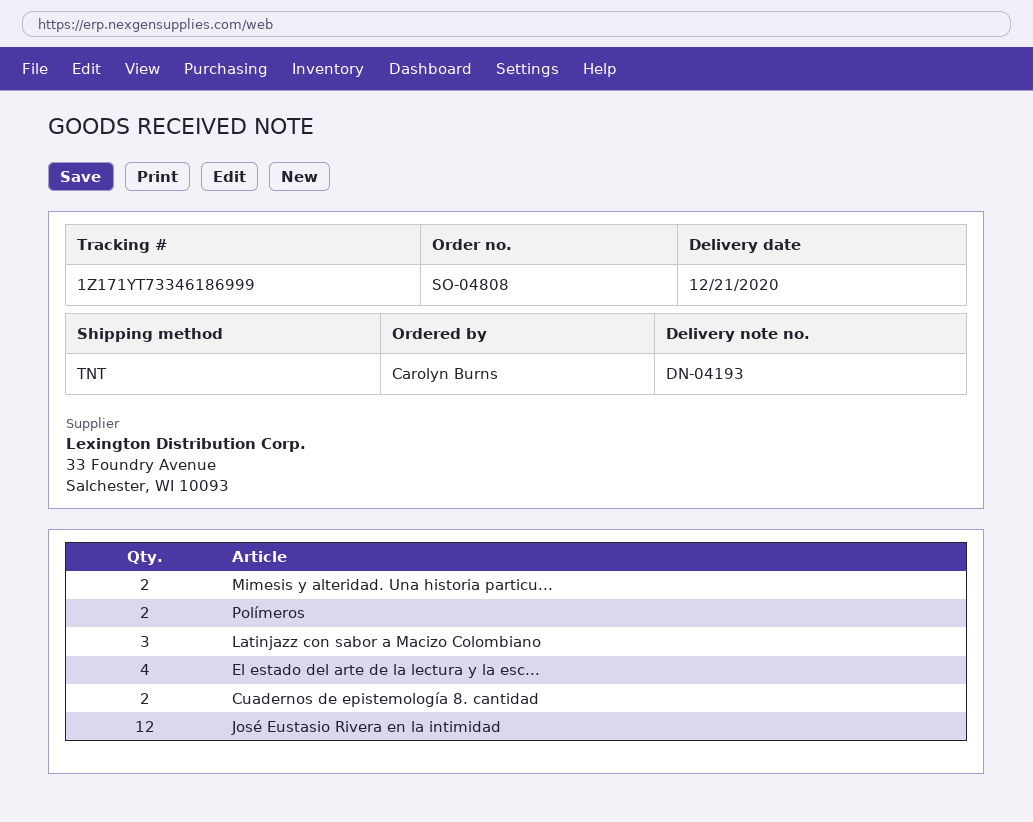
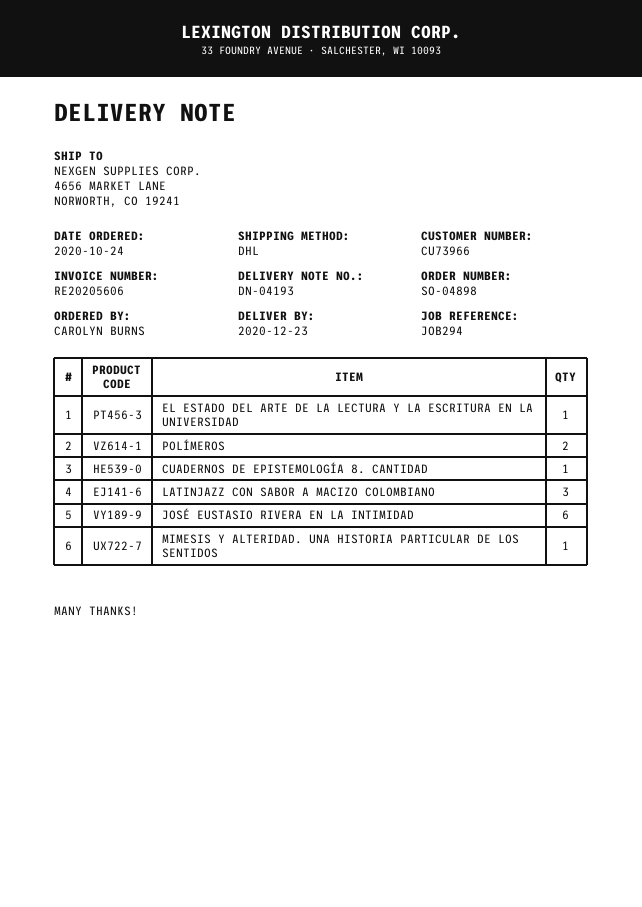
order number: SO-04808 -> SO-04898
delivery date: 2020-12-21 -> 2020-12-23
shipping method: TNT -> DHL
Mimesis y alteridad. Una historia particu...: 2 -> 1
El estado del arte de la lectura y la esc...: 4 -> 1
Cuadernos de epistemología 8. cantidad: 2 -> 1
José Eustasio Rivera en la intimidad: 12 -> 6

